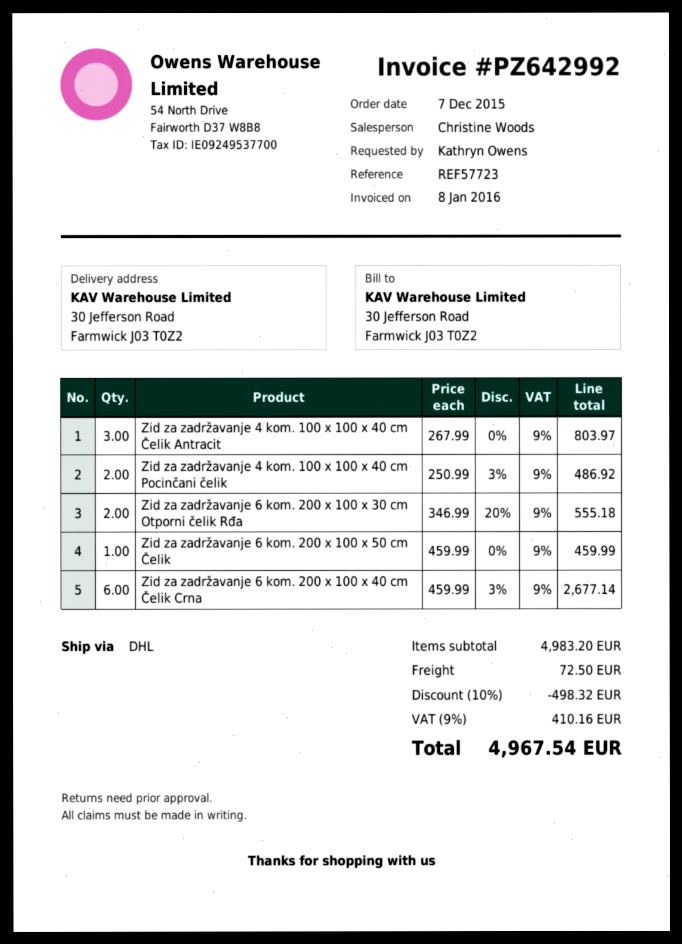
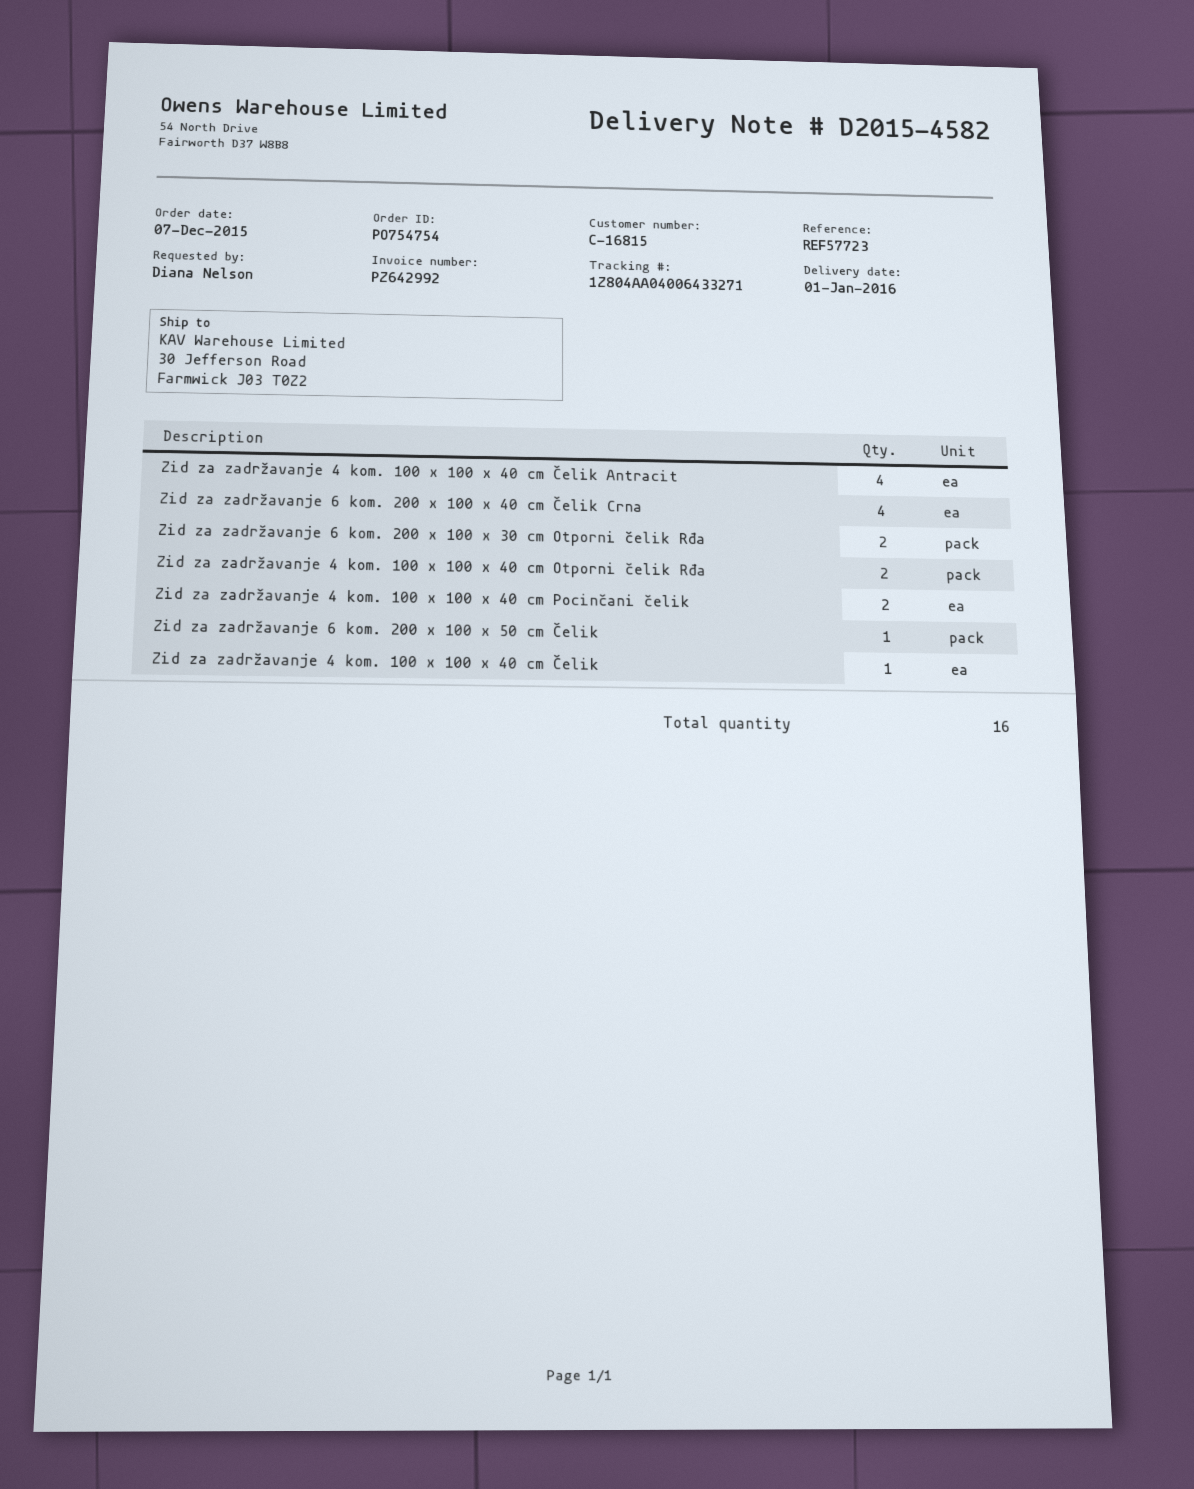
ordered by: Kathryn Owens -> Diana Nelson
Zid za zadržavanje 4 kom. 100 x 100 x 40 cm Čelik Antracit: 3 -> 4
Zid za zadržavanje 6 kom. 200 x 100 x 40 cm Čelik Crna: 6 -> 4
Zid za zadržavanje 4 kom. 100 x 100 x 40 cm Otporni čelik Rđa: none -> 2
Zid za zadržavanje 4 kom. 100 x 100 x 40 cm Čelik: none -> 1

